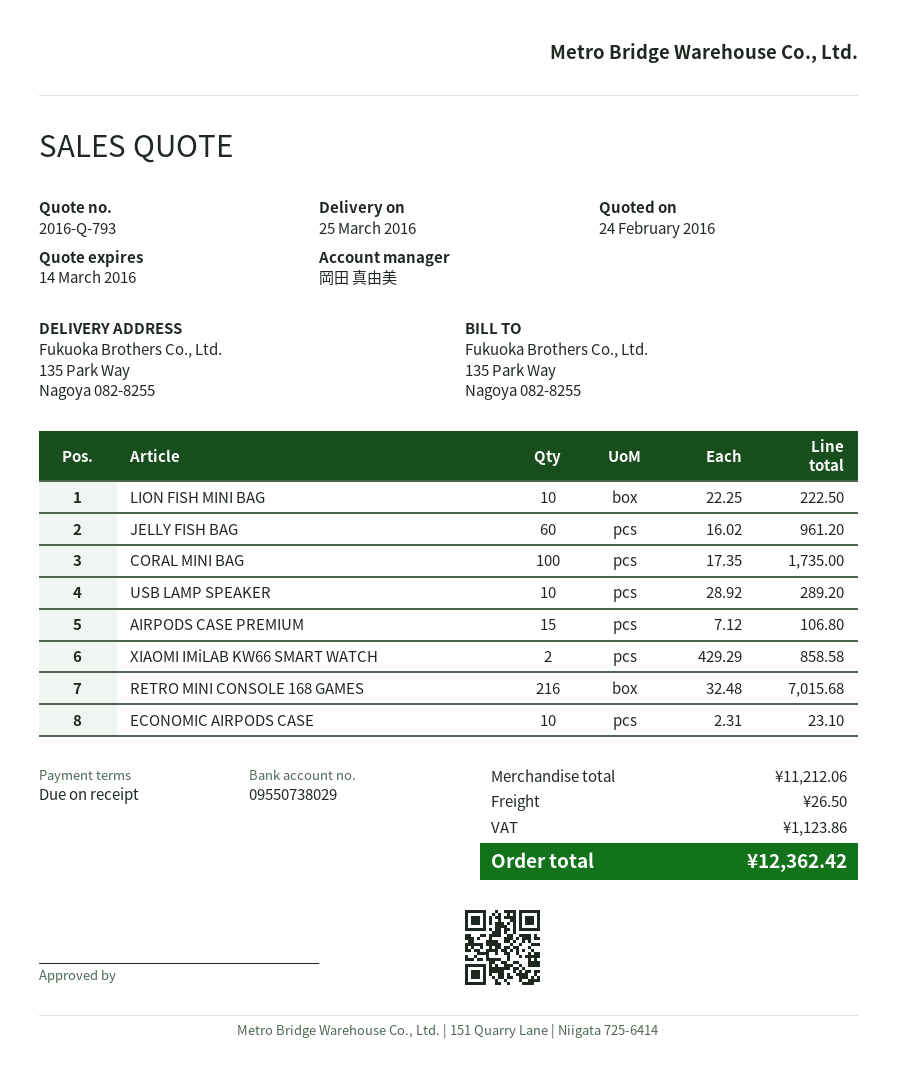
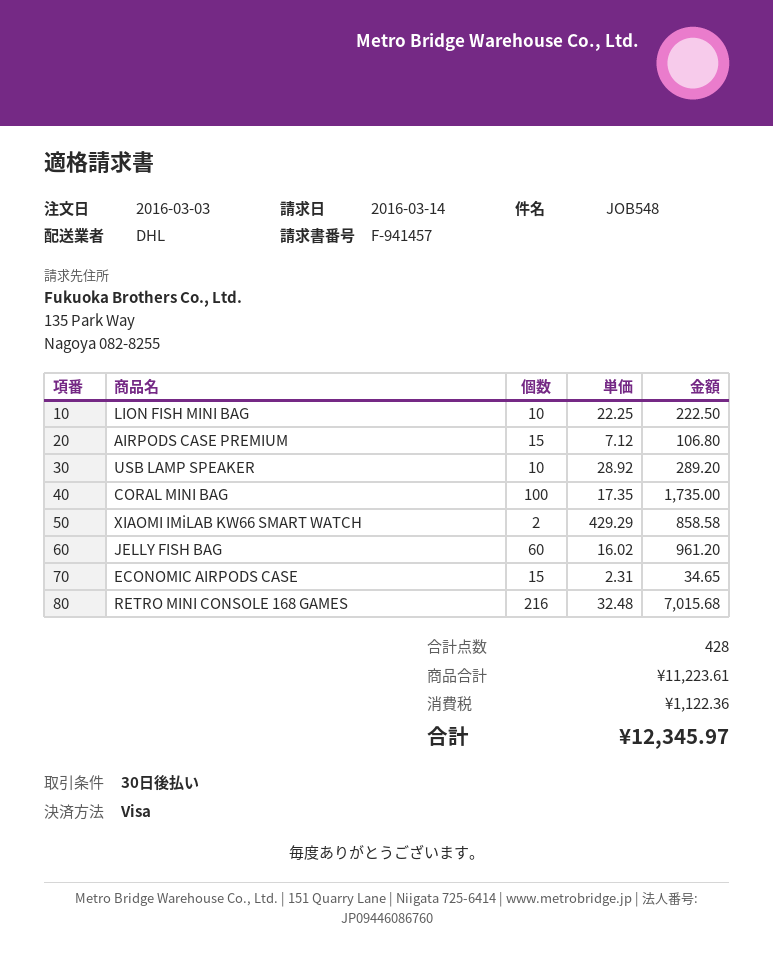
payment terms: on receipt -> 30 days
ECONOMIC AIRPODS CASE: 10 x 2.31 = 23.10 -> 15 x 2.31 = 34.65
subtotal: 11212.06 -> 11223.61
shipping: 26.50 -> none
tax: 1123.86 -> 1122.36
total: 12362.42 -> 12345.97

